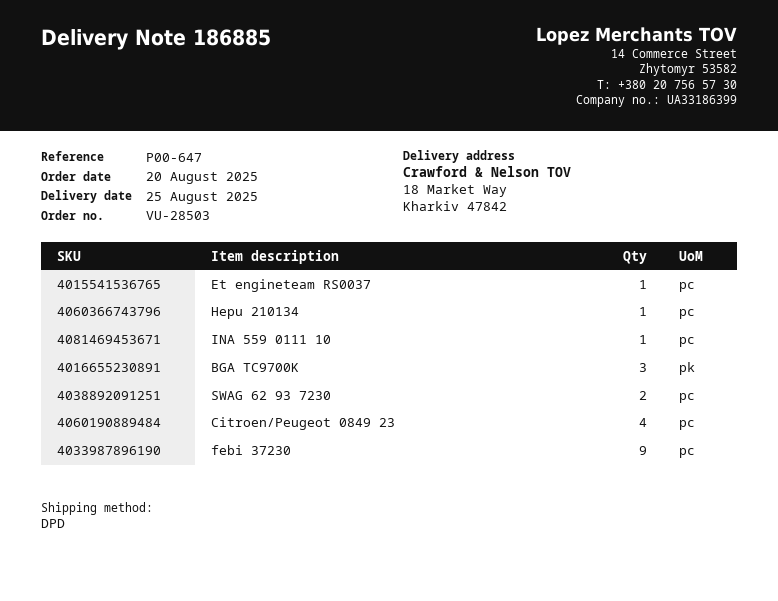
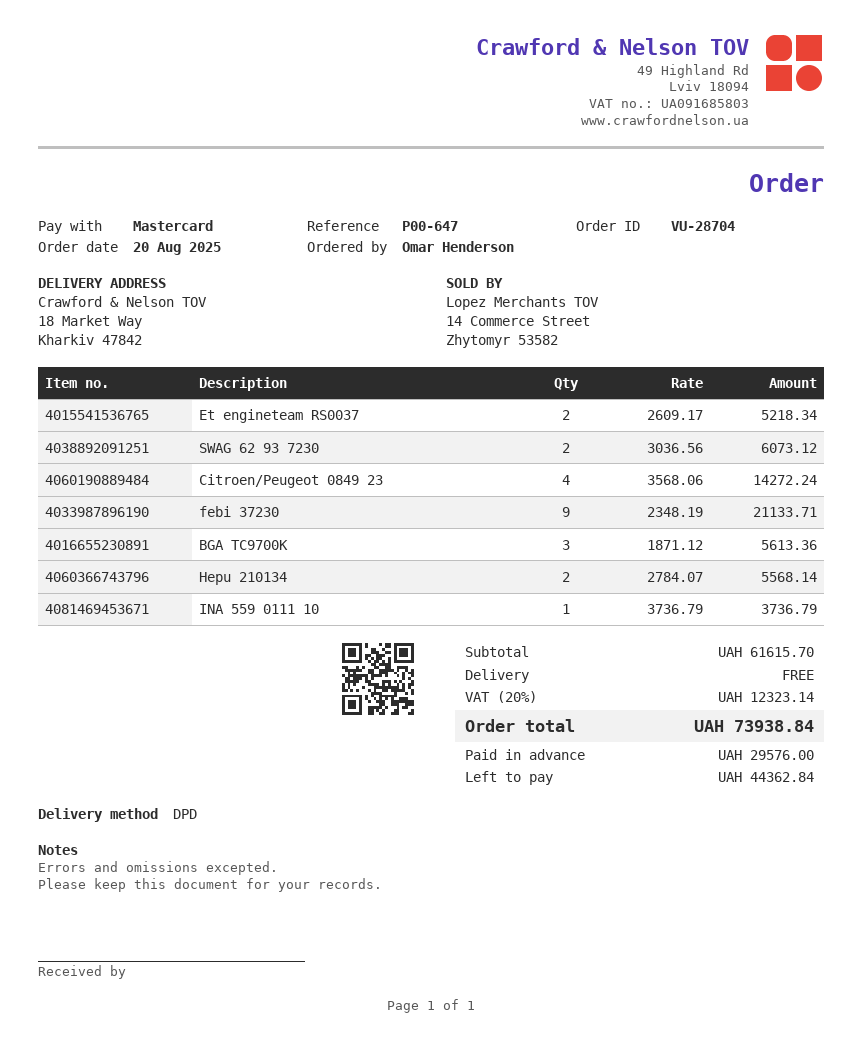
order number: VU-28503 -> VU-28704
Et engineteam RS0037: 1 -> 2
Hepu 210134: 1 -> 2

